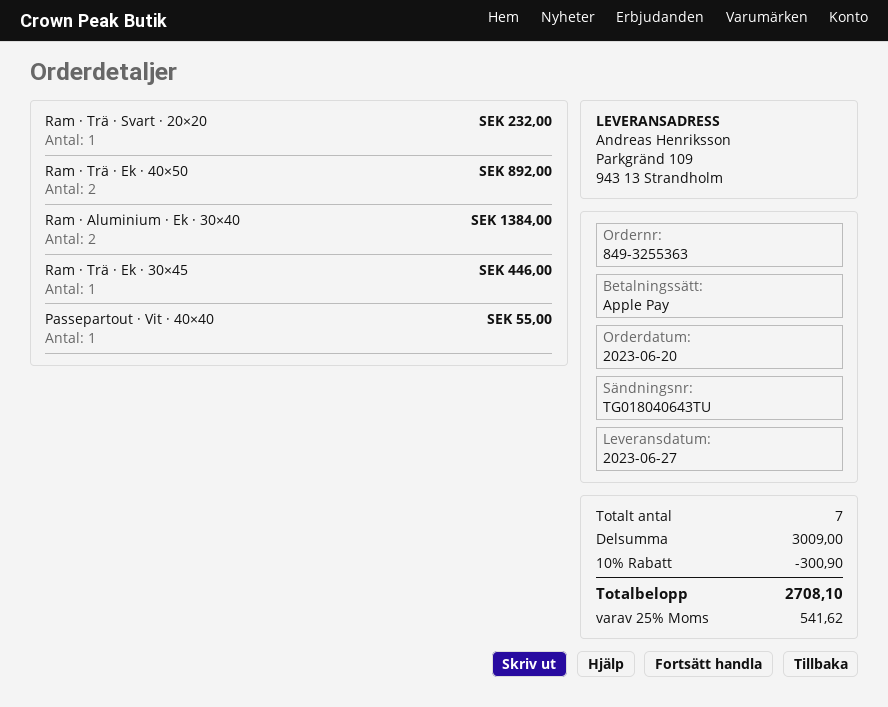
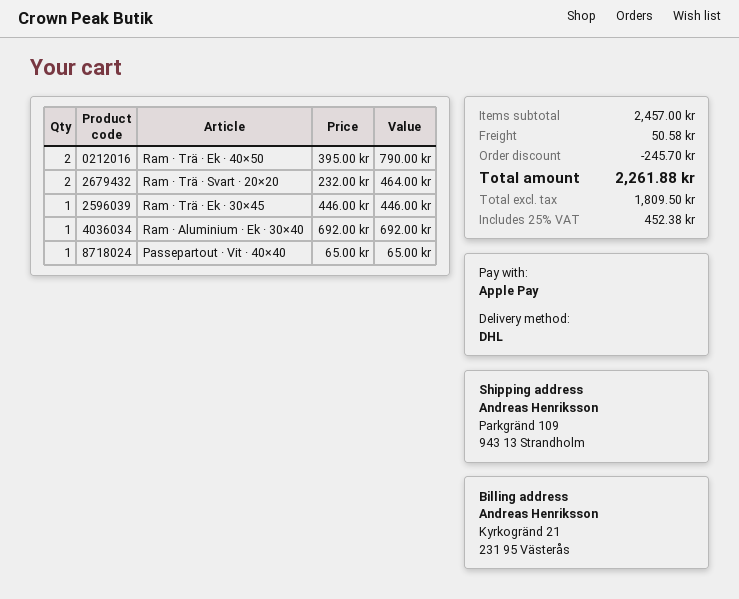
Ram · Trä · Svart · 20×20: 1 for 232.00 -> 2 for 464.00
Ram · Trä · Ek · 40×50: 2 for 892.00 -> 2 for 790.00
Ram · Aluminium · Ek · 30×40: 2 for 1384.00 -> 1 for 692.00
Passepartout · Vit · 40×40: 1 for 55.00 -> 1 for 65.00
subtotal: 3009.00 -> 2457.00
discount: 300.90 -> 245.70
shipping: none -> 50.58
tax: 25% = 541.62 -> 25% = 452.38
total: 2708.10 -> 2261.88

